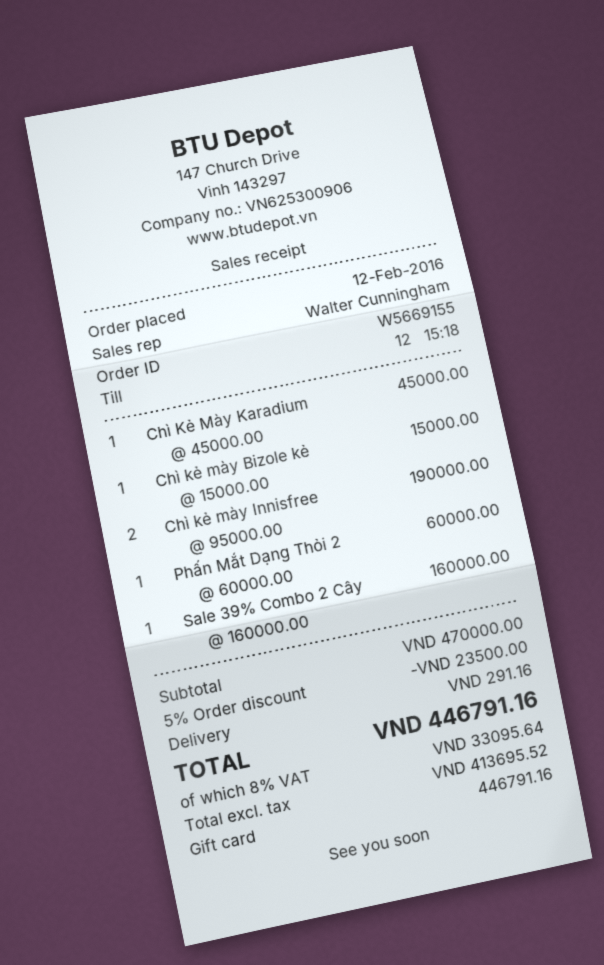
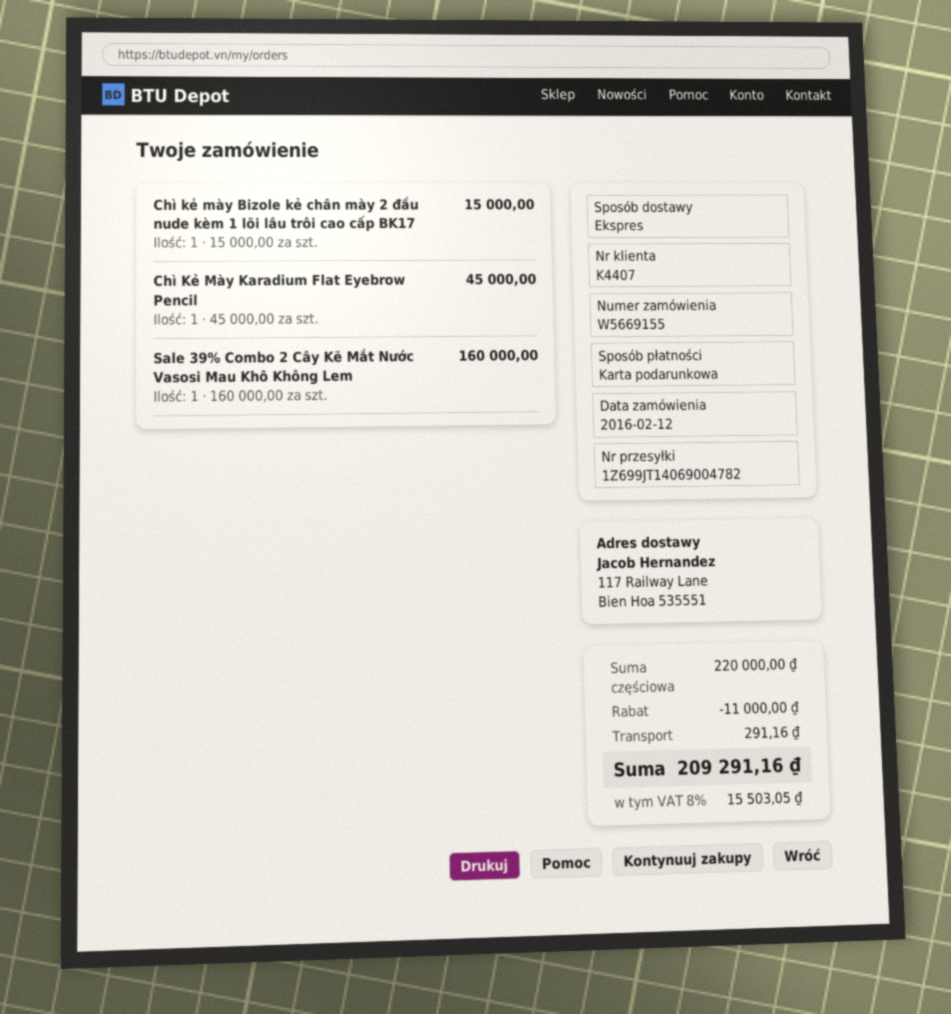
Chì kẻ mày Innisfree: 2 x 95000.00 = 190000.00 -> none
Phấn Mắt Dạng Thỏi 2: 1 x 60000.00 = 60000.00 -> none
subtotal: 470000.00 -> 220000.00
discount: 23500.00 -> 11000.00
tax: 8% = 33095.64 -> 8% = 15503.05
total: 446791.16 -> 209291.16

